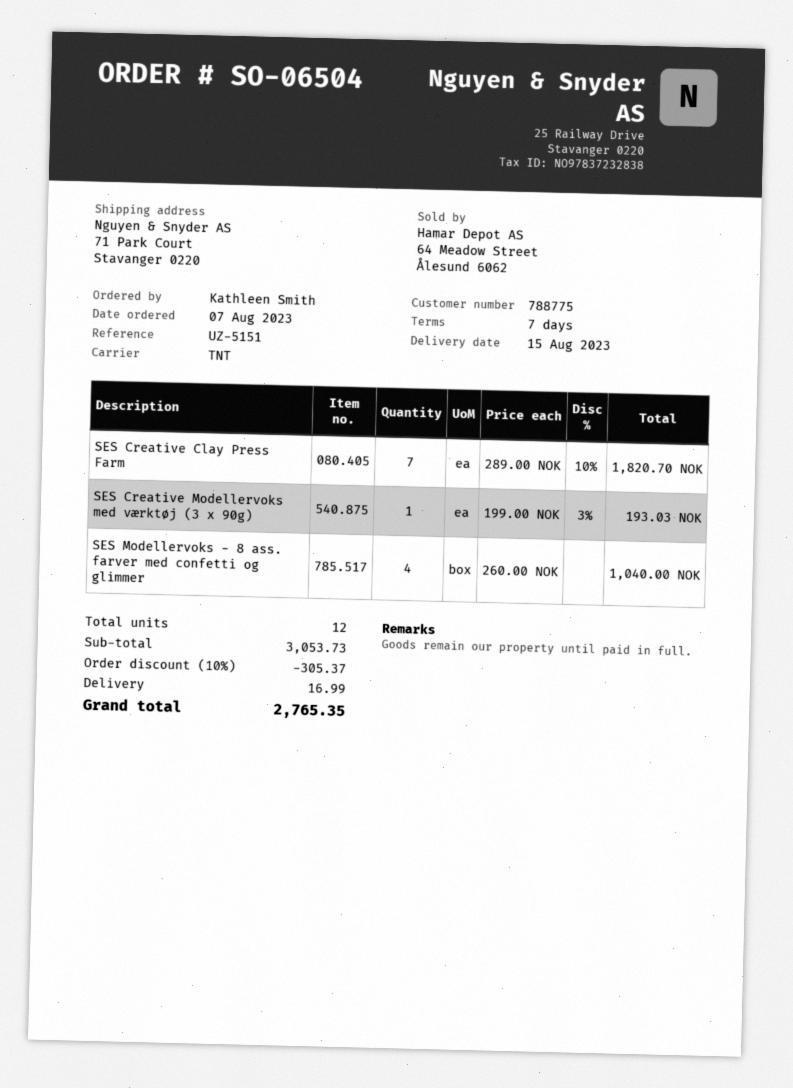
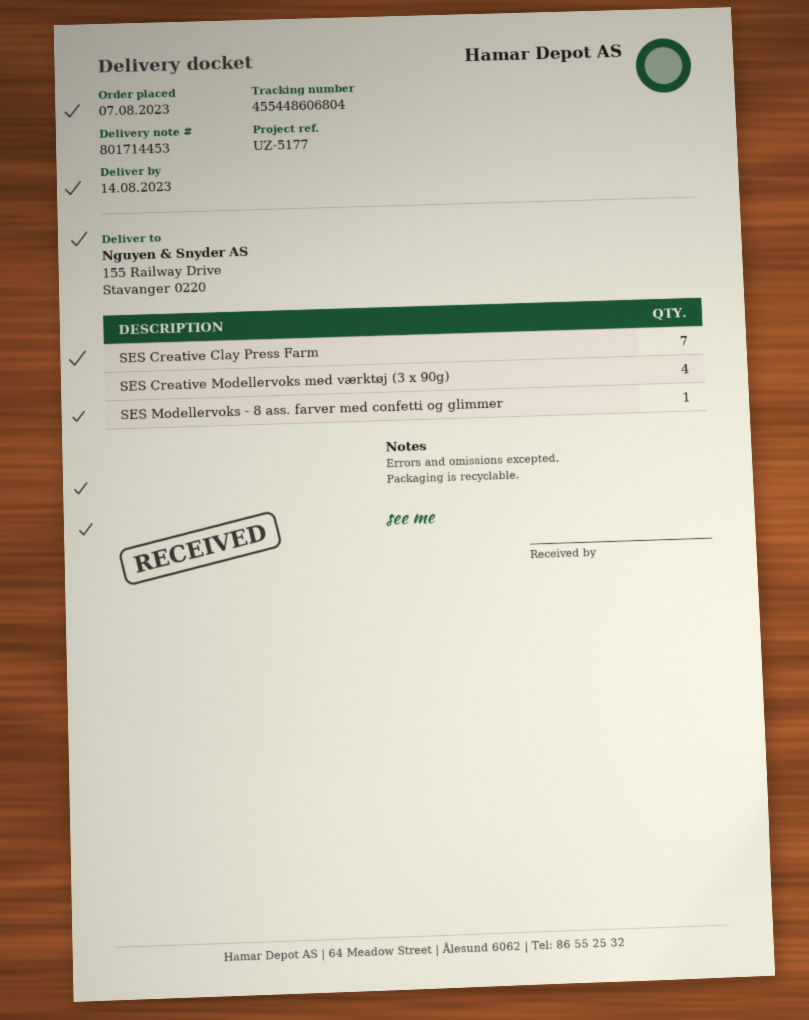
delivery date: 2023-08-15 -> 2023-08-14
reference: UZ-5151 -> UZ-5177
ship to: 71 Park Court, Stavanger 0220 -> 155 Railway Drive, Stavanger 0220
SES Creative Modellervoks med værktøj (3 x 90g): 1 -> 4
SES Modellervoks - 8 ass. farver med confetti og glimmer: 4 -> 1

